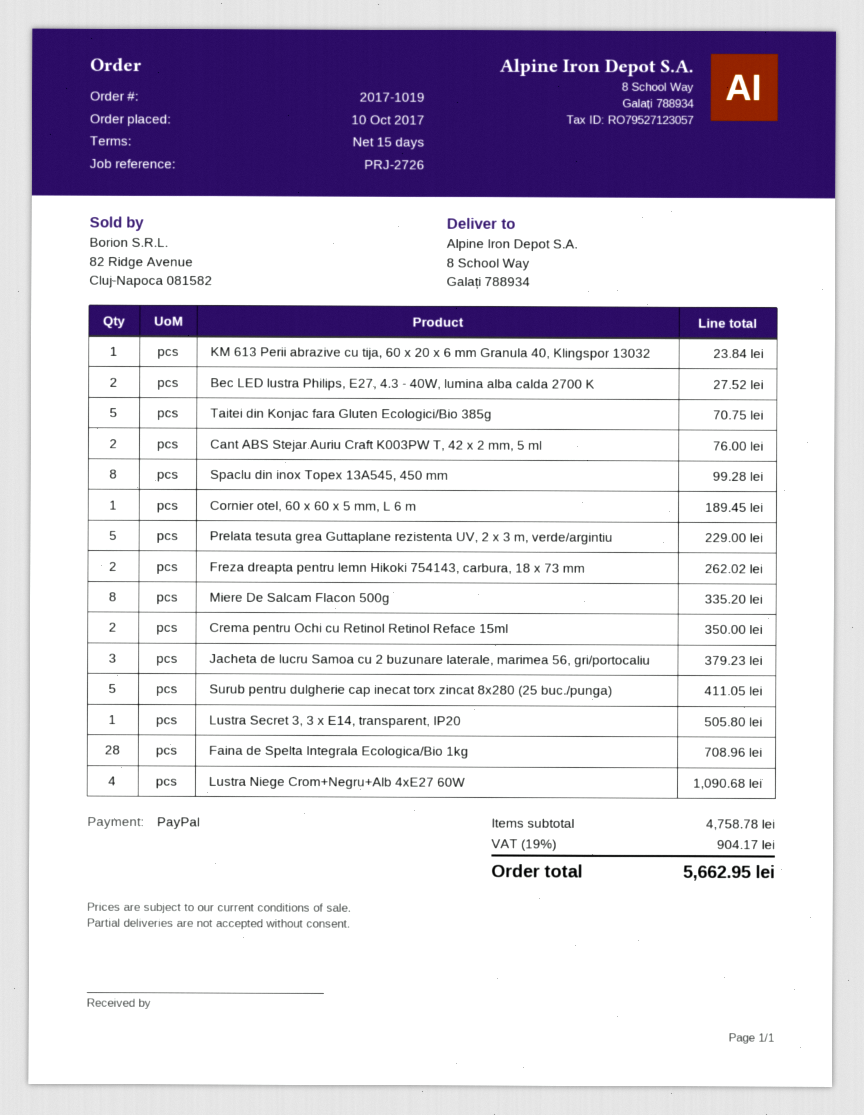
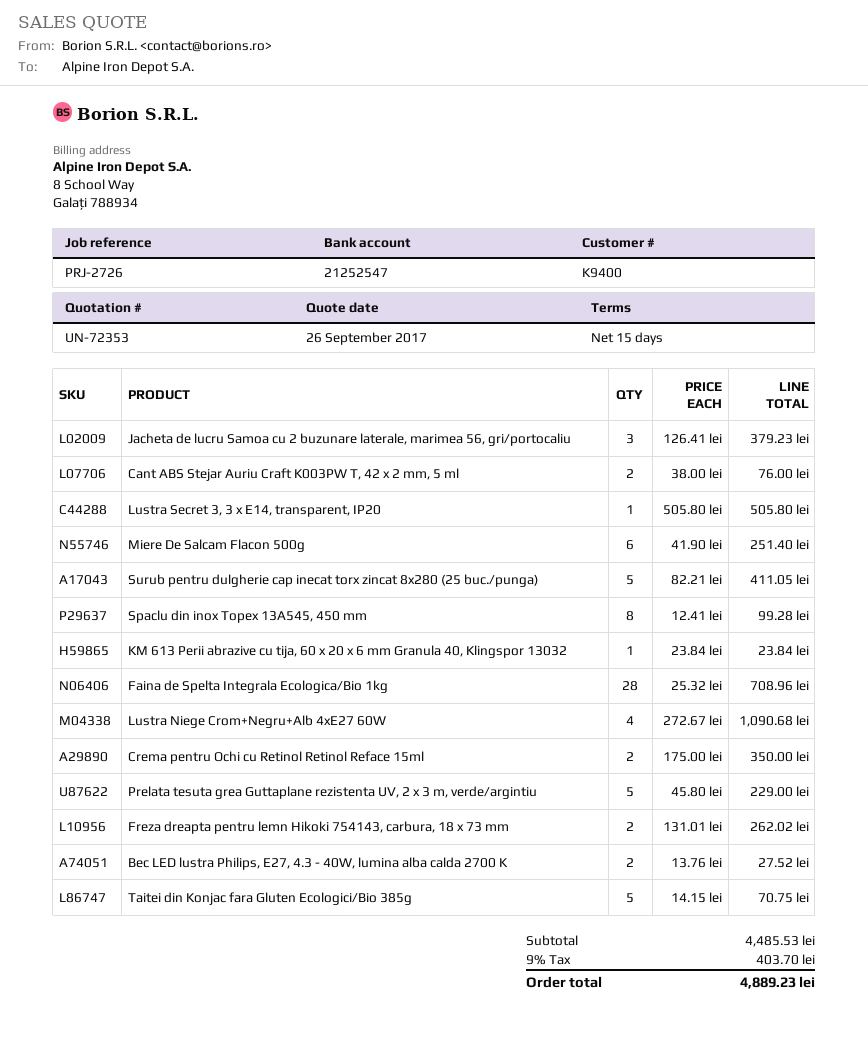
Cornier otel, 60 x 60 x 5 mm, L 6 m: 1 for 189.45 -> none
Miere De Salcam Flacon 500g: 8 for 335.20 -> 6 for 251.40
subtotal: 4758.78 -> 4485.53
tax: 19% = 904.17 -> 9% = 403.70
total: 5662.95 -> 4889.23

